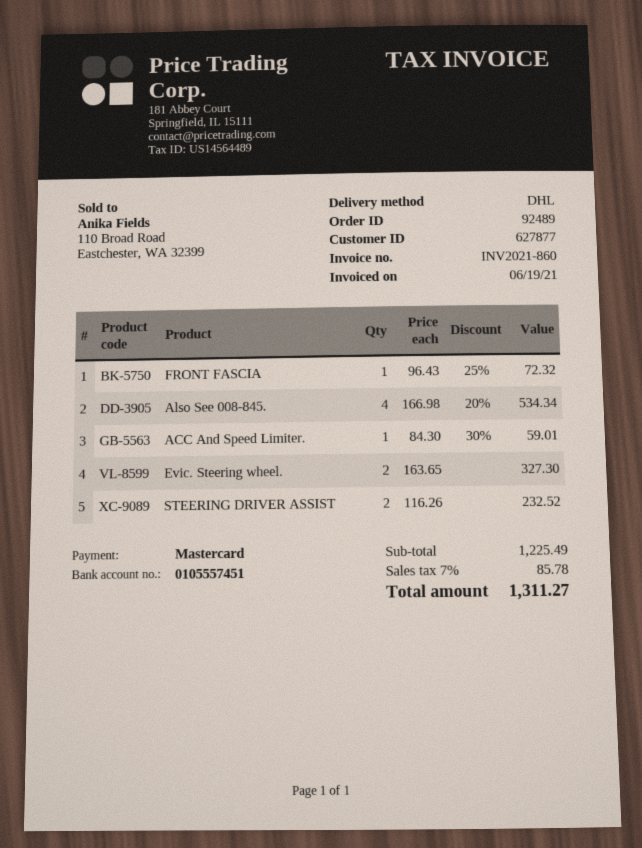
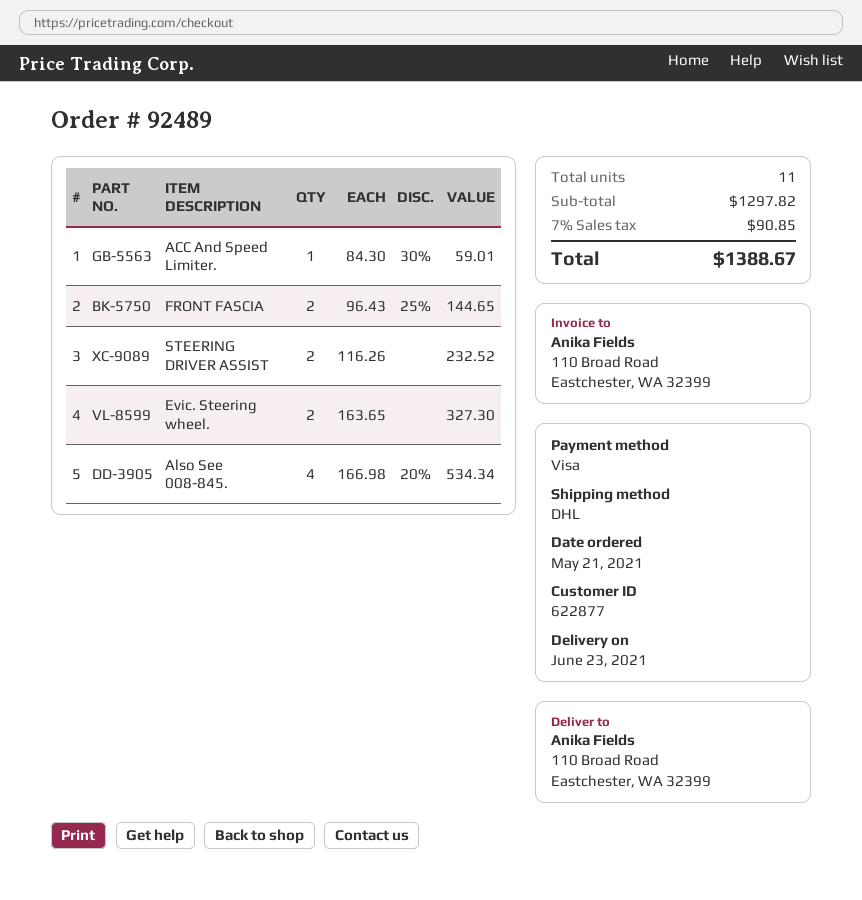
customer number: 627877 -> 622877
payment method: Mastercard -> Visa
FRONT FASCIA: 1 x 96.43 - 25% = 72.32 -> 2 x 96.43 - 25% = 144.65
subtotal: 1225.49 -> 1297.82
tax: 7% = 85.78 -> 7% = 90.85
total: 1311.27 -> 1388.67

